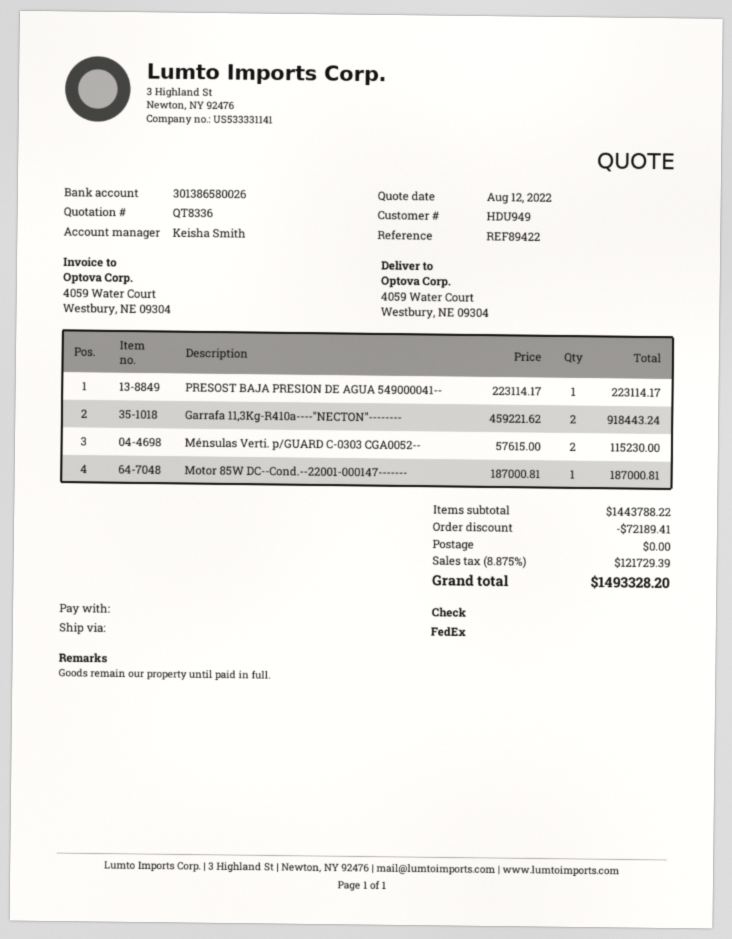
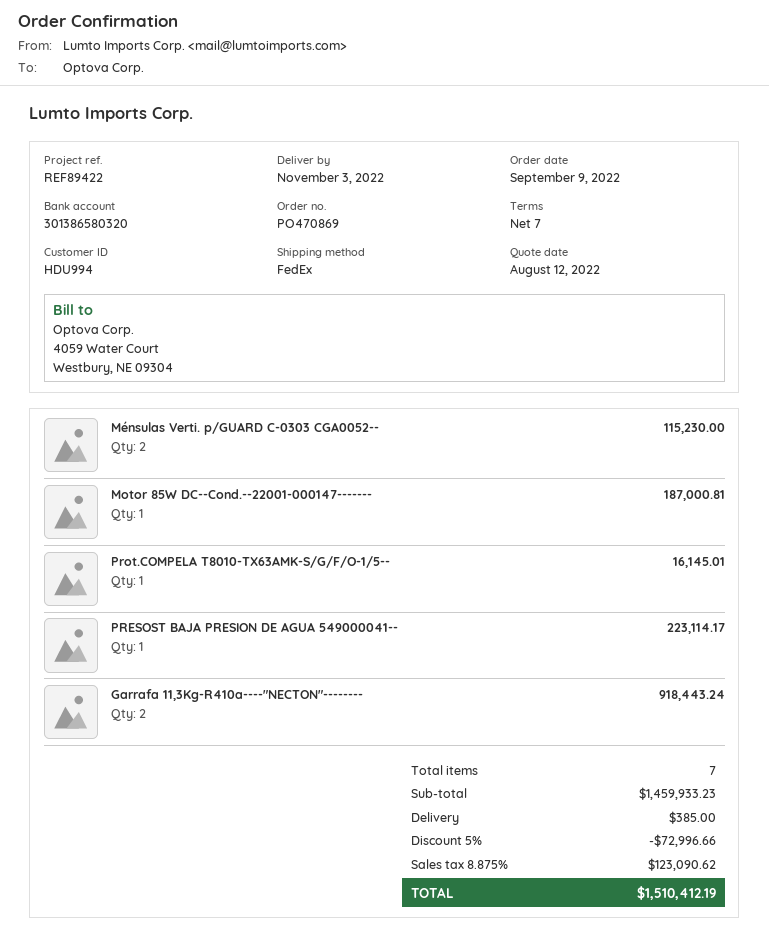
customer number: HDU949 -> HDU994
bank account: 301386580026 -> 301386580320
Prot.COMPELA T8010-TX63AMK-S/G/F/O-1/5--: none -> 1 for 16145.01
subtotal: 1443788.22 -> 1459933.23
discount: 72189.41 -> 72996.66
shipping: 0.00 -> 385.00
tax: 8.875% = 121729.39 -> 8.875% = 123090.62
total: 1493328.20 -> 1510412.19

